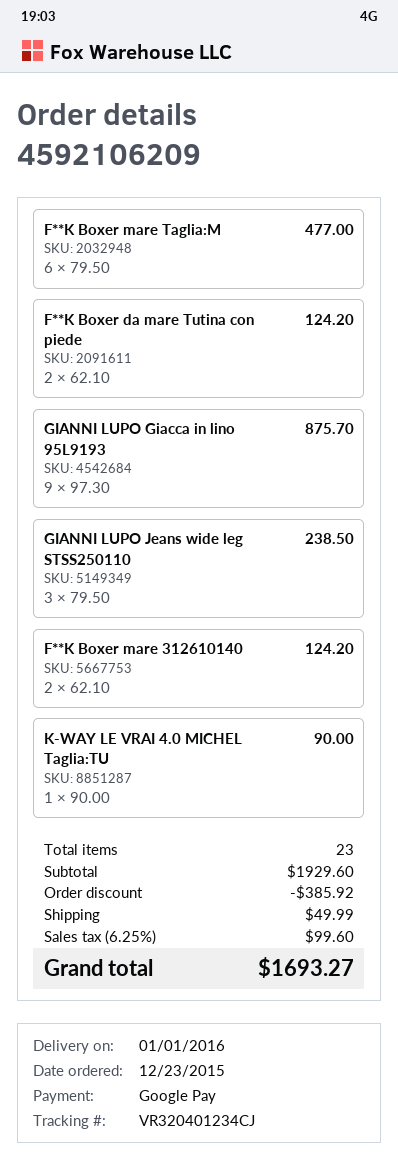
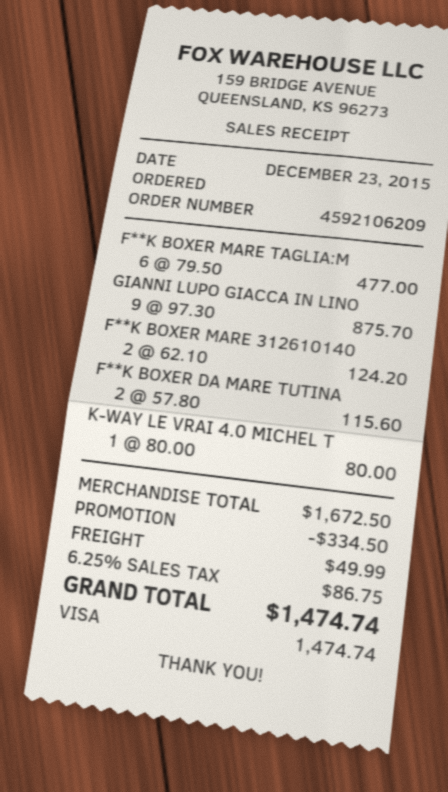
payment method: Google Pay -> Visa
F**K Boxer da mare Tutina con piede: 2 x 62.10 = 124.20 -> 2 x 57.80 = 115.60
GIANNI LUPO Jeans wide leg STSS250110: 3 x 79.50 = 238.50 -> none
K-WAY LE VRAI 4.0 MICHEL Taglia:TU: 1 x 90.00 = 90.00 -> 1 x 80.00 = 80.00
subtotal: 1929.60 -> 1672.50
discount: 385.92 -> 334.50
tax: 6.25% = 99.60 -> 6.25% = 86.75
total: 1693.27 -> 1474.74

